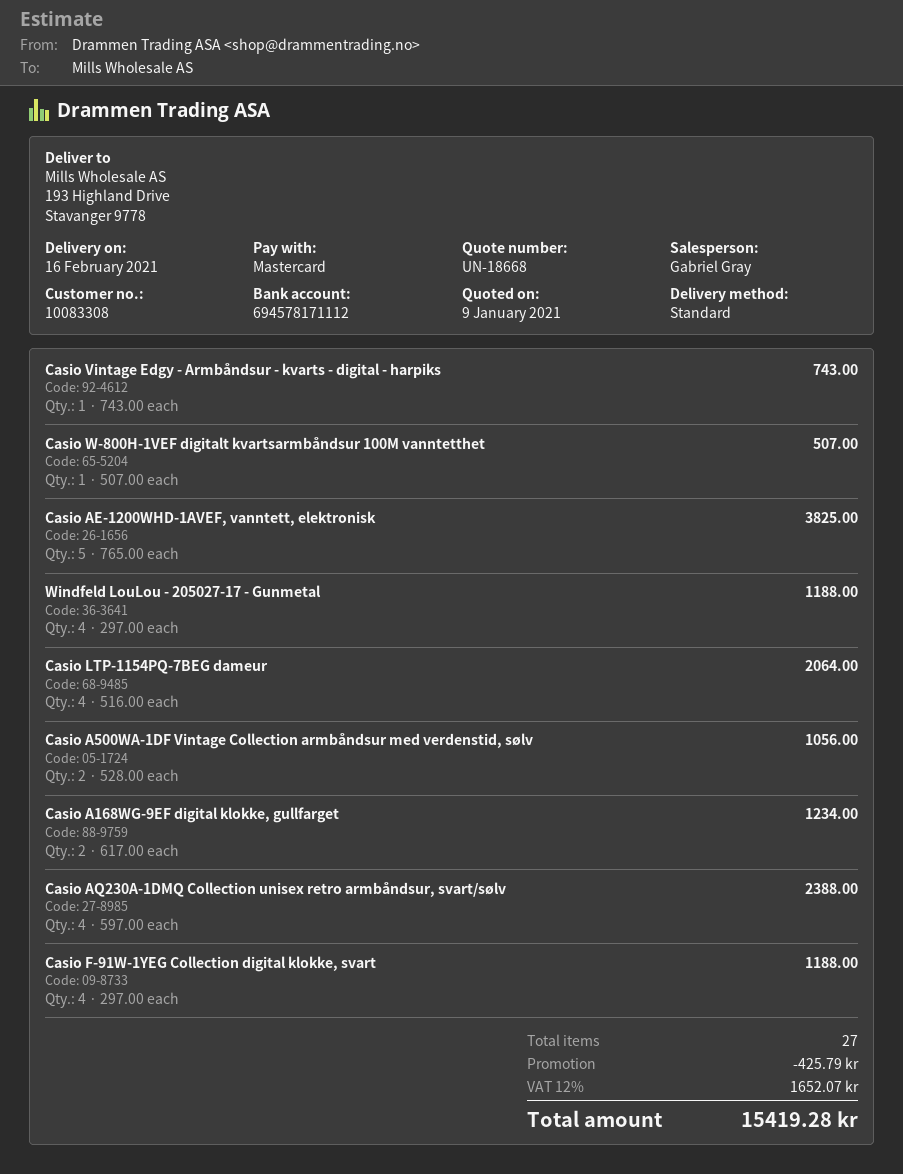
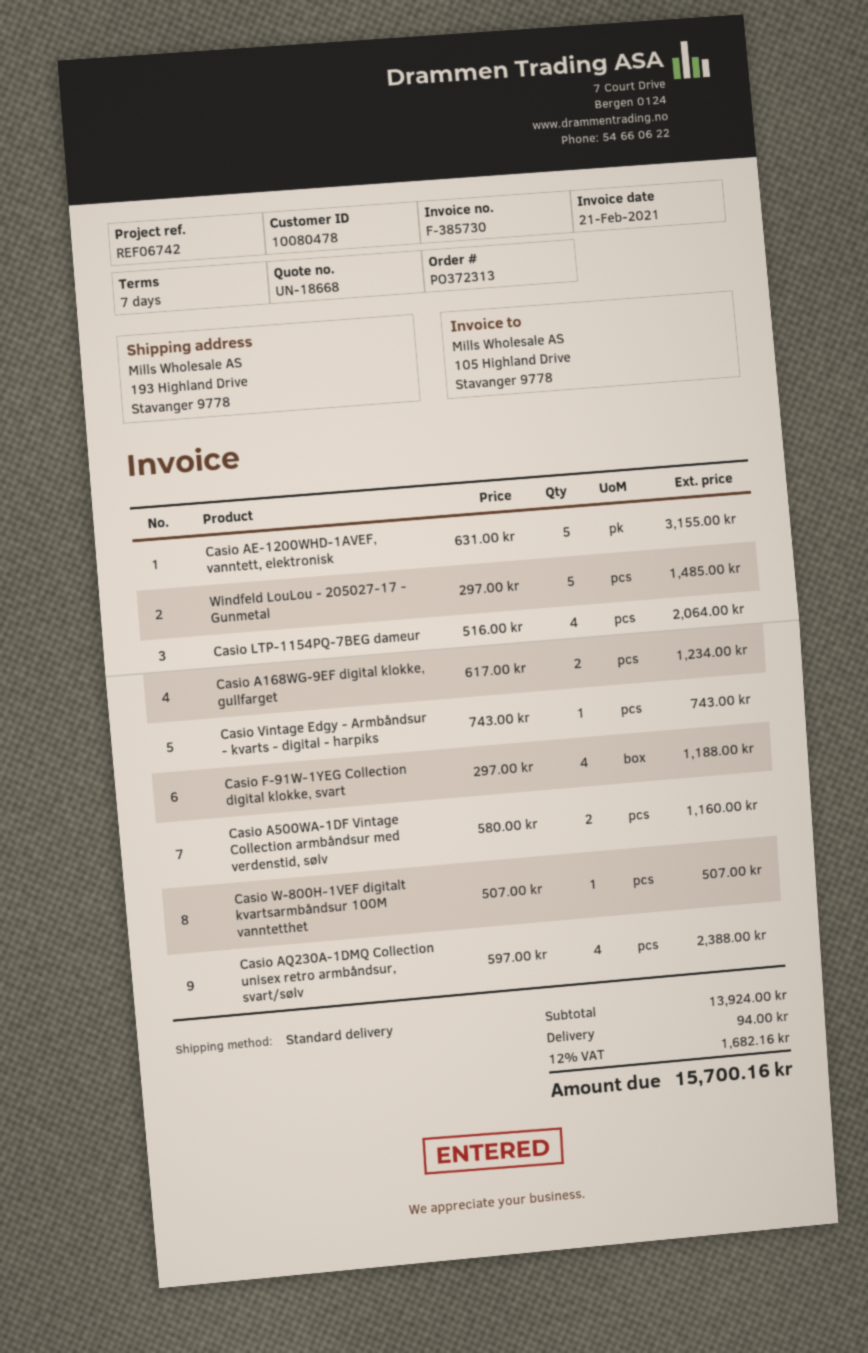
customer number: 10083308 -> 10080478
Casio AE-1200WHD-1AVEF, vanntett, elektronisk: 5 x 765.00 = 3825.00 -> 5 x 631.00 = 3155.00
Windfeld LouLou - 205027-17 - Gunmetal: 4 x 297.00 = 1188.00 -> 5 x 297.00 = 1485.00
Casio A500WA-1DF Vintage Collection armbåndsur med verdenstid, sølv: 2 x 528.00 = 1056.00 -> 2 x 580.00 = 1160.00
discount: 425.79 -> none
shipping: none -> 94.00
tax: 12% = 1652.07 -> 12% = 1682.16
total: 15419.28 -> 15700.16

